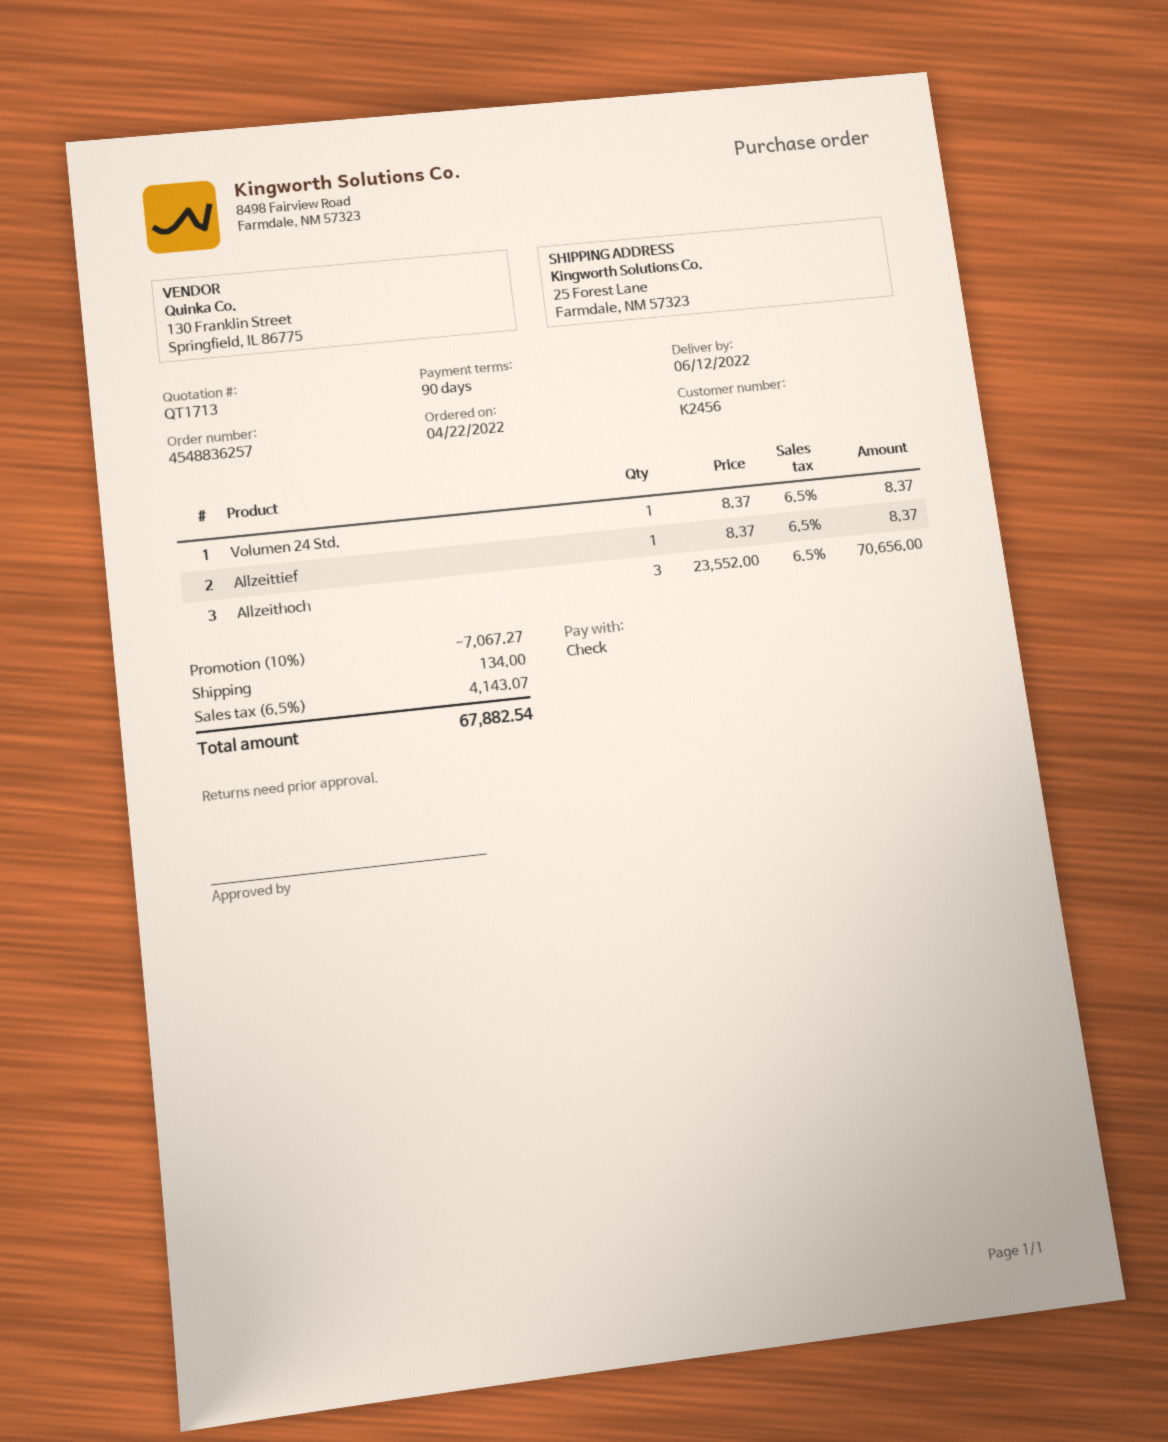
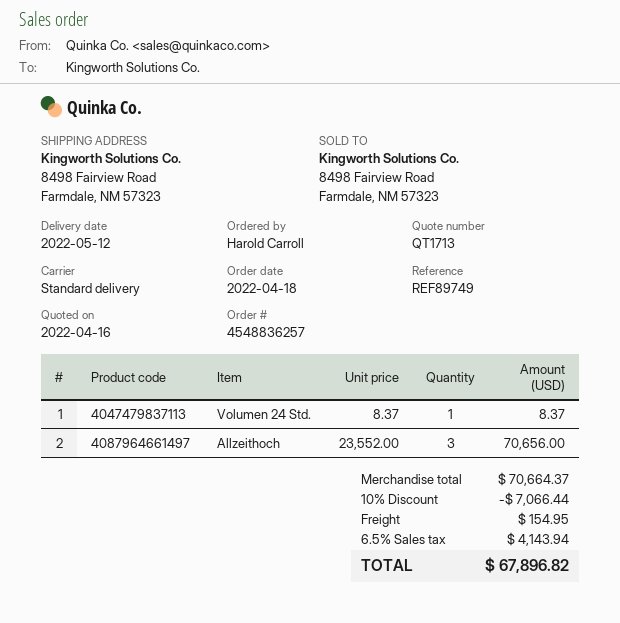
order date: 2022-04-22 -> 2022-04-18
delivery date: 2022-06-12 -> 2022-05-12
ship to: 25 Forest Lane, Farmdale, NM 57323 -> 8498 Fairview Road, Farmdale, NM 57323
Allzeittief: 1 x 8.37 = 8.37 -> none
discount: 10% = 7067.27 -> 10% = 7066.44
shipping: 134.00 -> 154.95
tax: 6.5% = 4143.07 -> 6.5% = 4143.94
total: 67882.54 -> 67896.82

